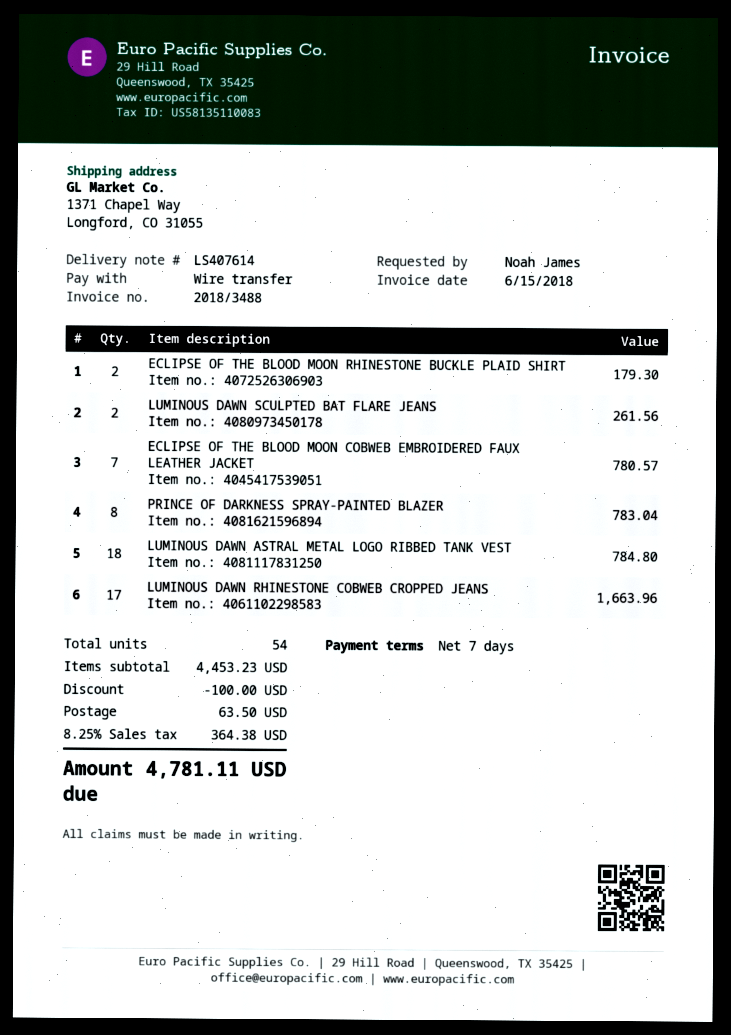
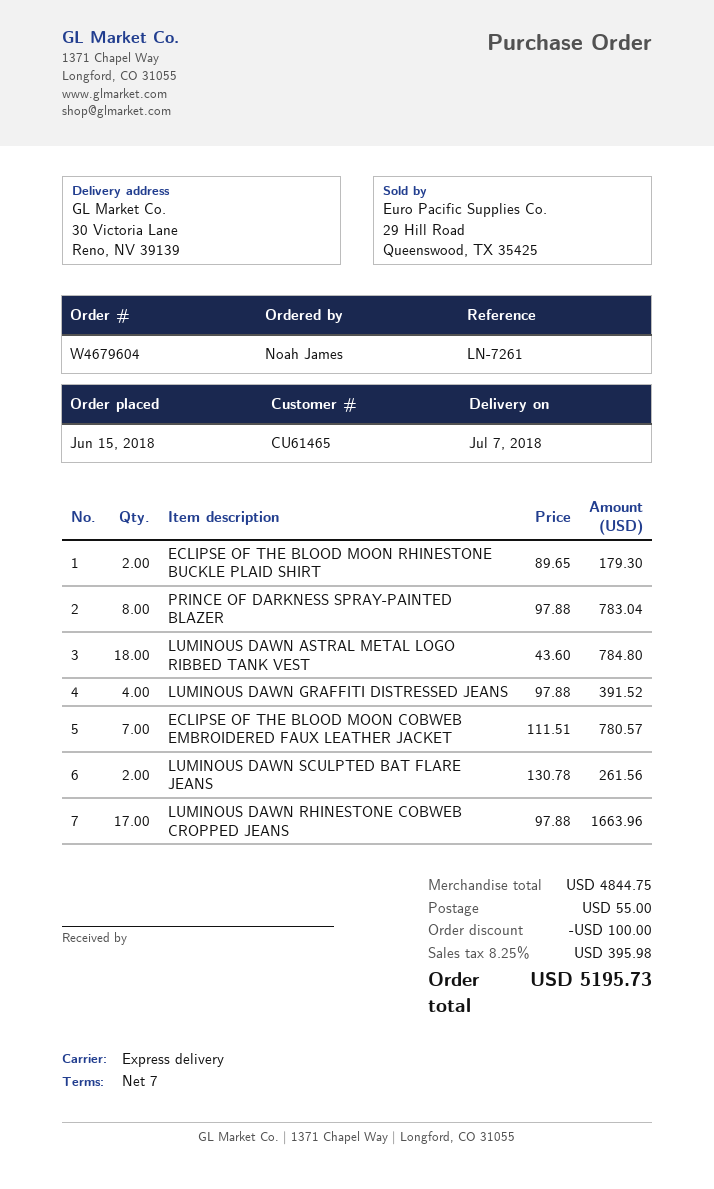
ship to: 1371 Chapel Way, Longford, CO 31055 -> 30 Victoria Lane, Reno, NV 39139
LUMINOUS DAWN GRAFFITI DISTRESSED JEANS: none -> 4 for 391.52
subtotal: 4453.23 -> 4844.75
shipping: 63.50 -> 55.00
tax: 8.25% = 364.38 -> 8.25% = 395.98
total: 4781.11 -> 5195.73

